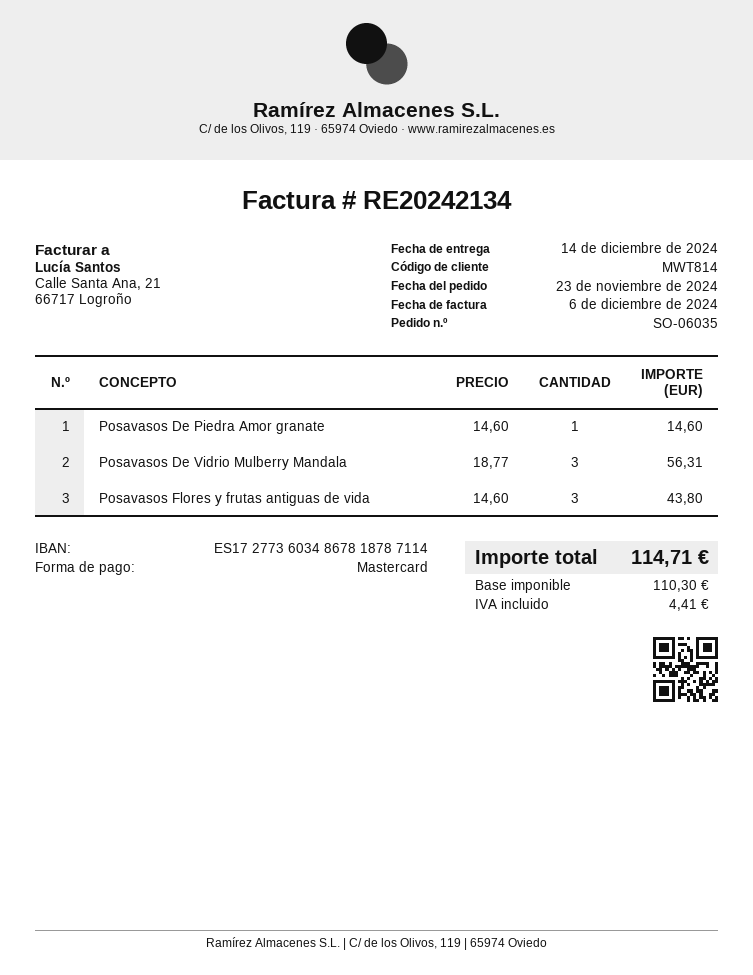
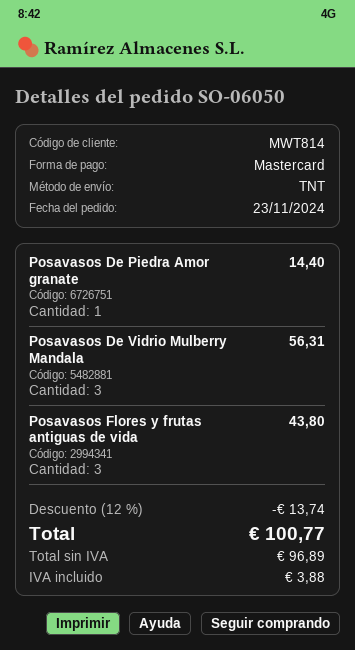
order number: SO-06035 -> SO-06050
Posavasos De Piedra Amor granate: 1 for 14.60 -> 1 for 14.40
discount: none -> 12% = 13.74
net: 110.30 -> 96.89
tax: 4.41 -> 3.88
total: 114.71 -> 100.77

